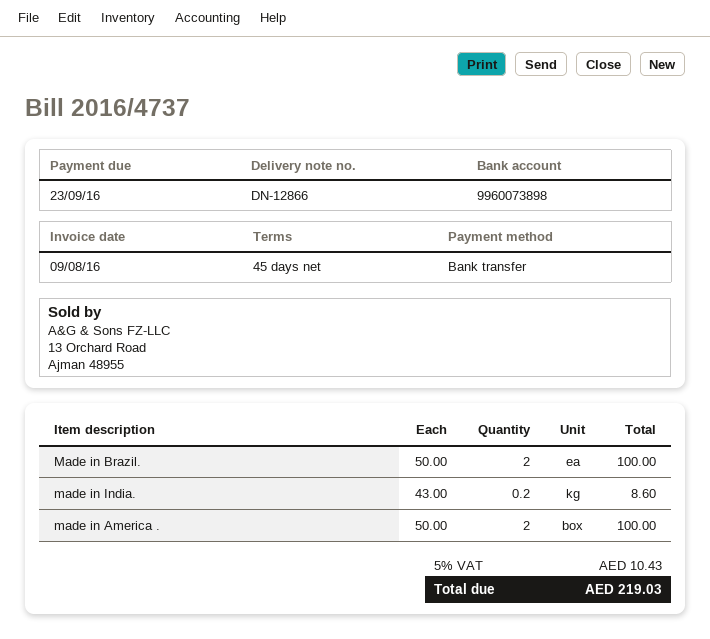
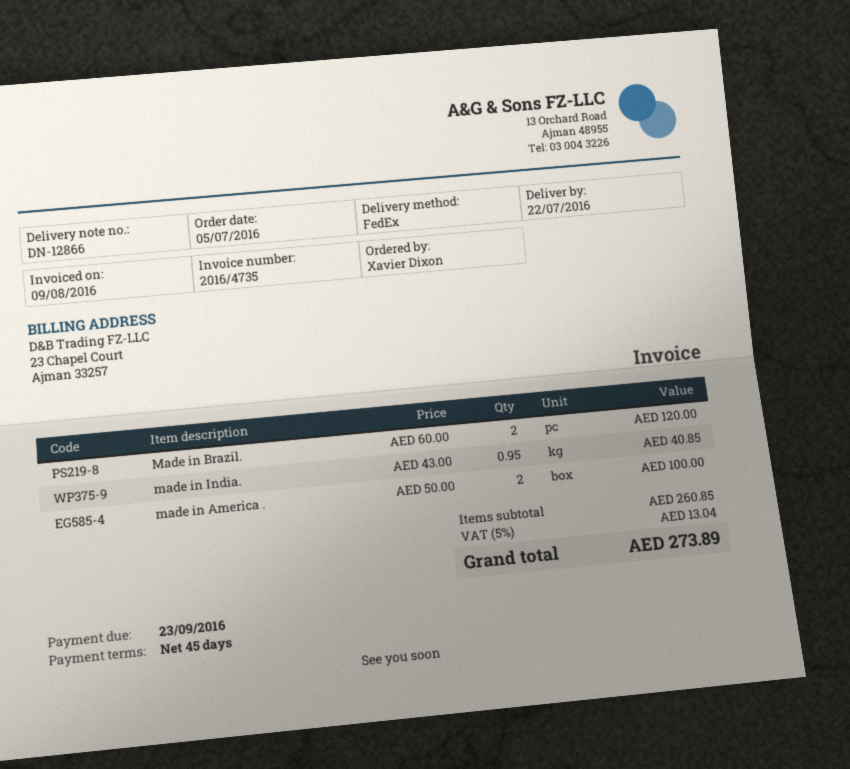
invoice number: 2016/4737 -> 2016/4735
Made in Brazil.: 2 x 50.00 = 100.00 -> 2 x 60.00 = 120.00
made in India.: 0.2 x 43.00 = 8.60 -> 0.95 x 43.00 = 40.85
tax: 5% = 10.43 -> 5% = 13.04
total: 219.03 -> 273.89

